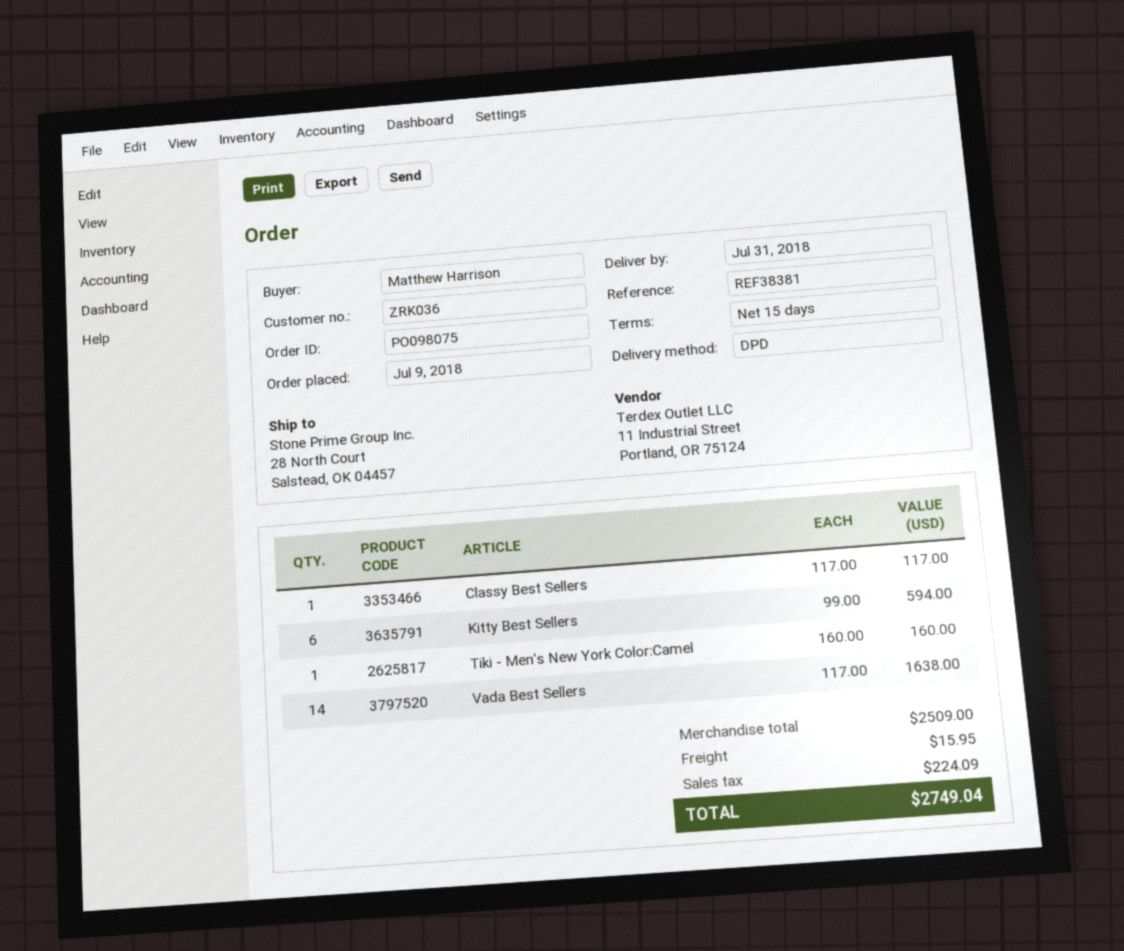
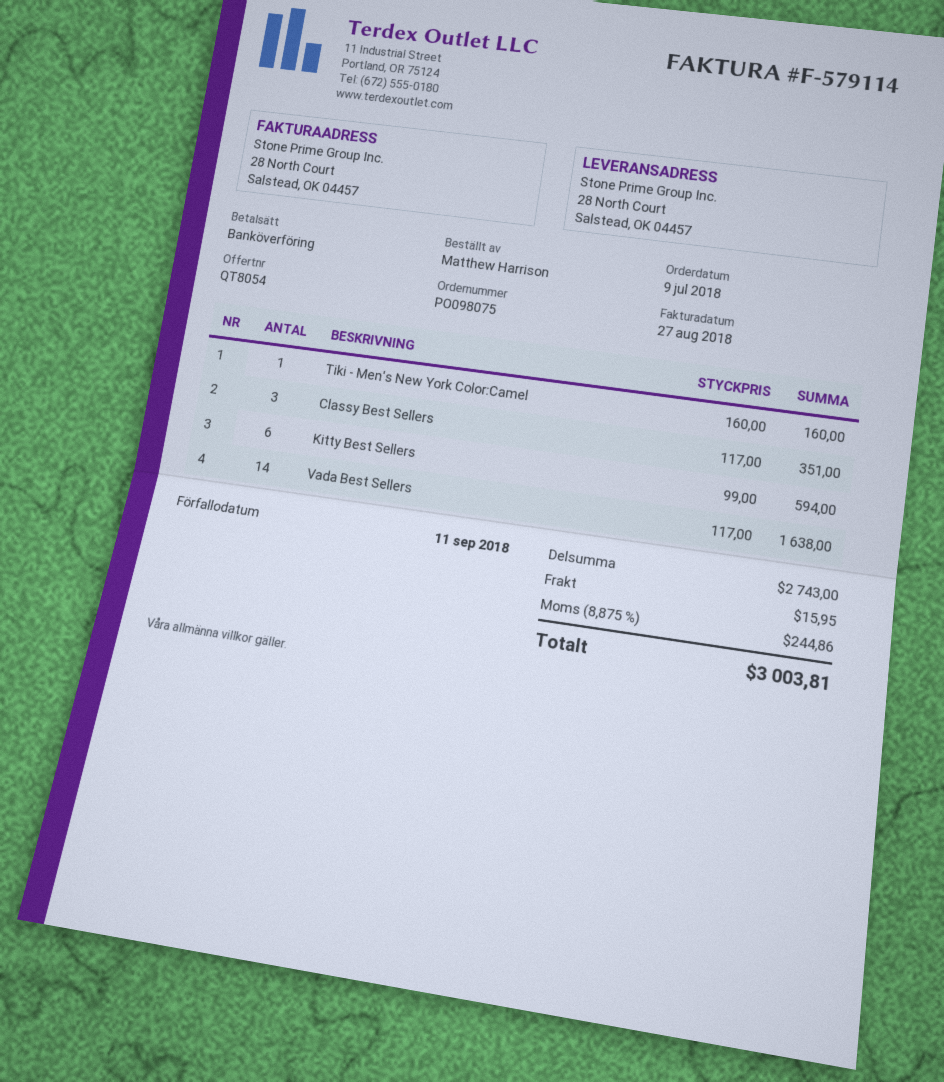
Classy Best Sellers: 1 x 117.00 = 117.00 -> 3 x 117.00 = 351.00
subtotal: 2509.00 -> 2743.00
tax: 224.09 -> 244.86
total: 2749.04 -> 3003.81

